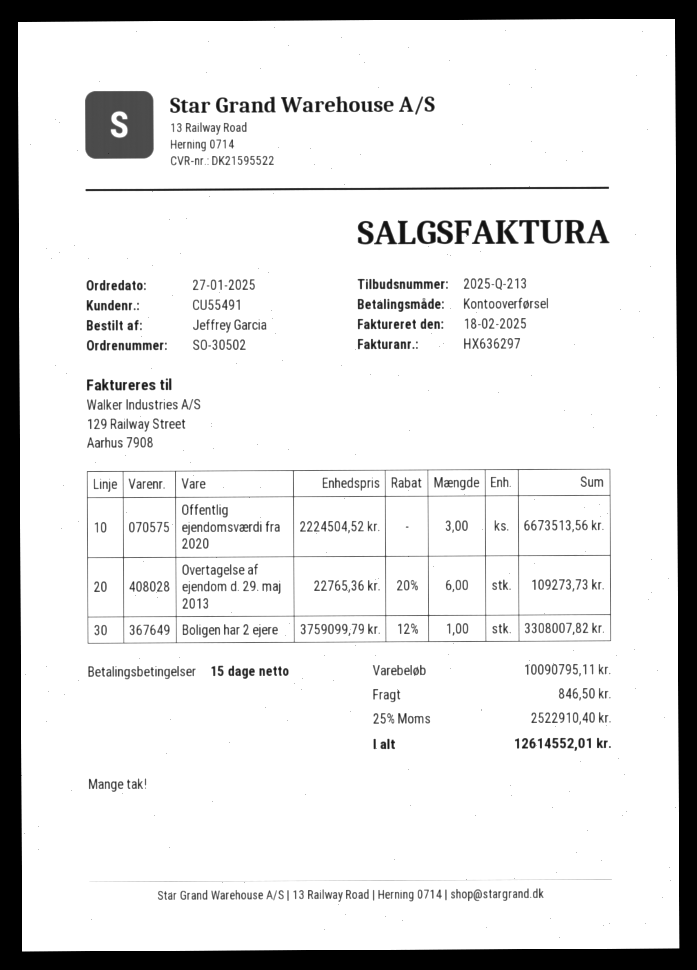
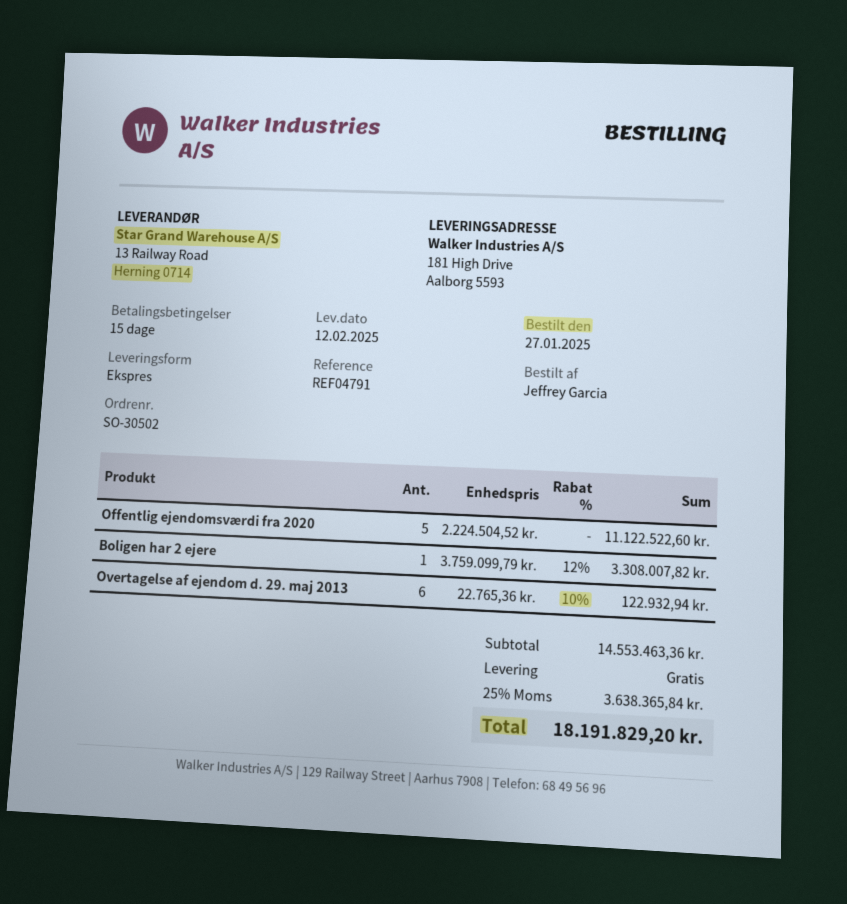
Offentlig ejendomsværdi fra 2020: 3 x 2224504.52 = 6673513.56 -> 5 x 2224504.52 = 11122522.60
Overtagelse af ejendom d. 29. maj 2013: 6 x 22765.36 - 20% = 109273.73 -> 6 x 22765.36 - 10% = 122932.94
subtotal: 10090795.11 -> 14553463.36
shipping: 846.50 -> 0.00
tax: 25% = 2522910.40 -> 25% = 3638365.84
total: 12614552.01 -> 18191829.20

